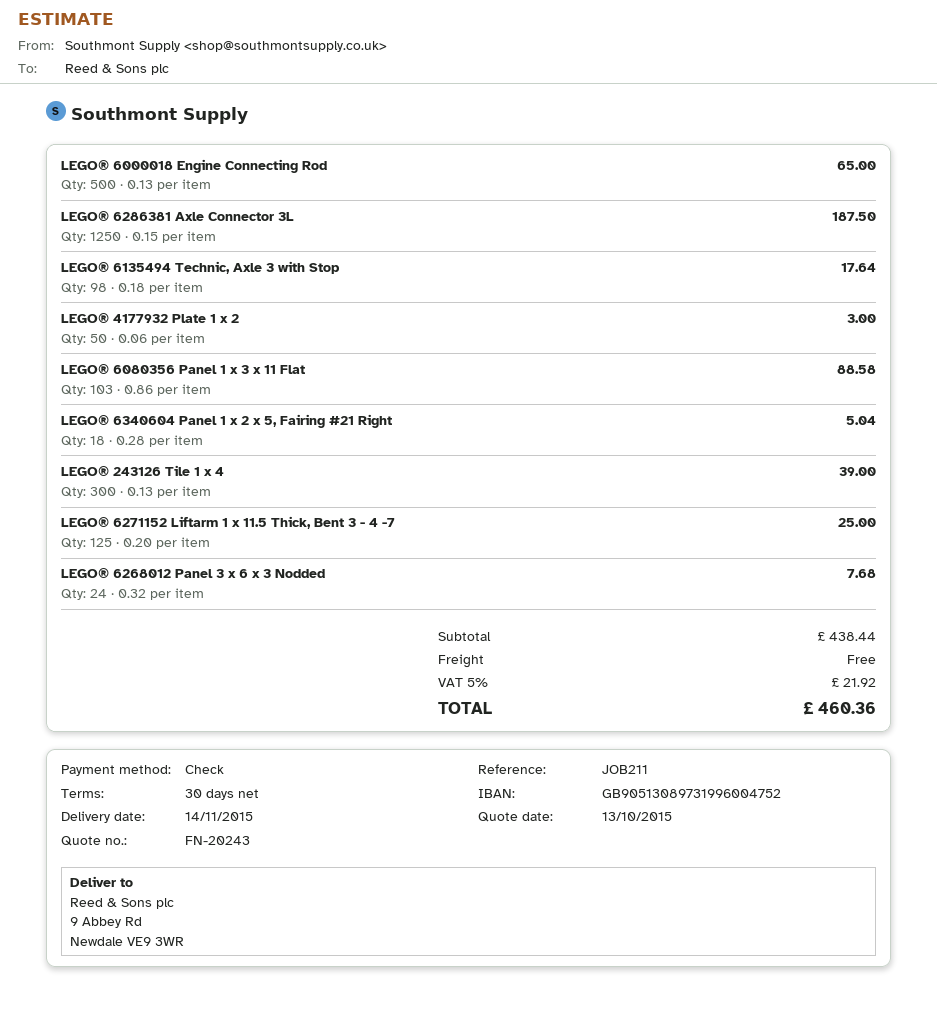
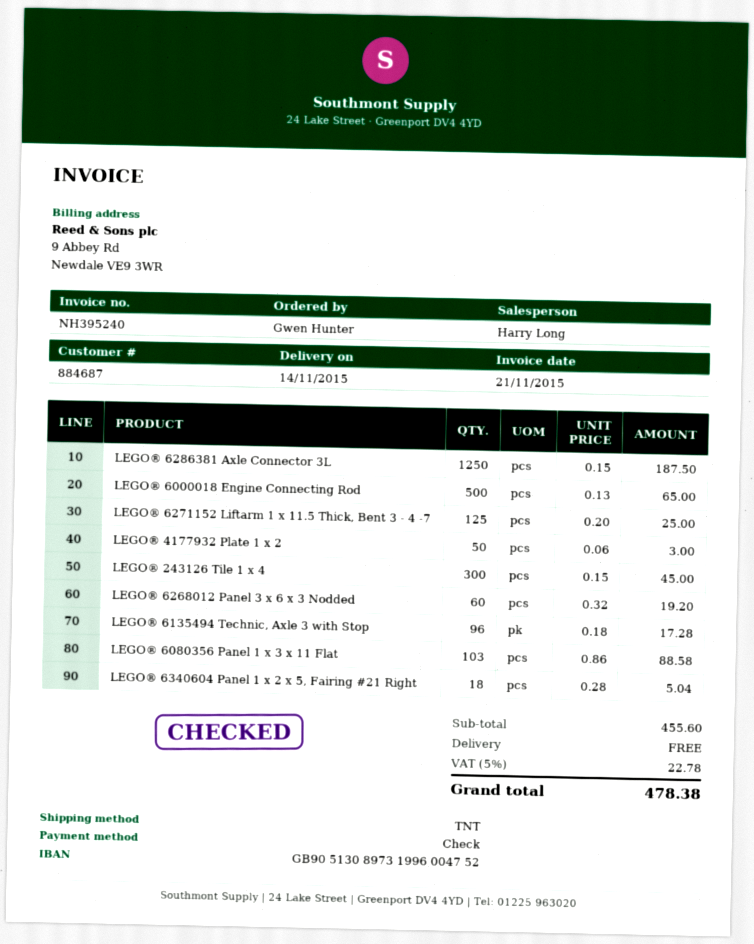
LEGO® 6135494 Technic, Axle 3 with Stop: 98 x 0.18 = 17.64 -> 96 x 0.18 = 17.28
LEGO® 243126 Tile 1 x 4: 300 x 0.13 = 39.00 -> 300 x 0.15 = 45.00
LEGO® 6268012 Panel 3 x 6 x 3 Nodded: 24 x 0.32 = 7.68 -> 60 x 0.32 = 19.20
subtotal: 438.44 -> 455.60
tax: 5% = 21.92 -> 5% = 22.78
total: 460.36 -> 478.38

